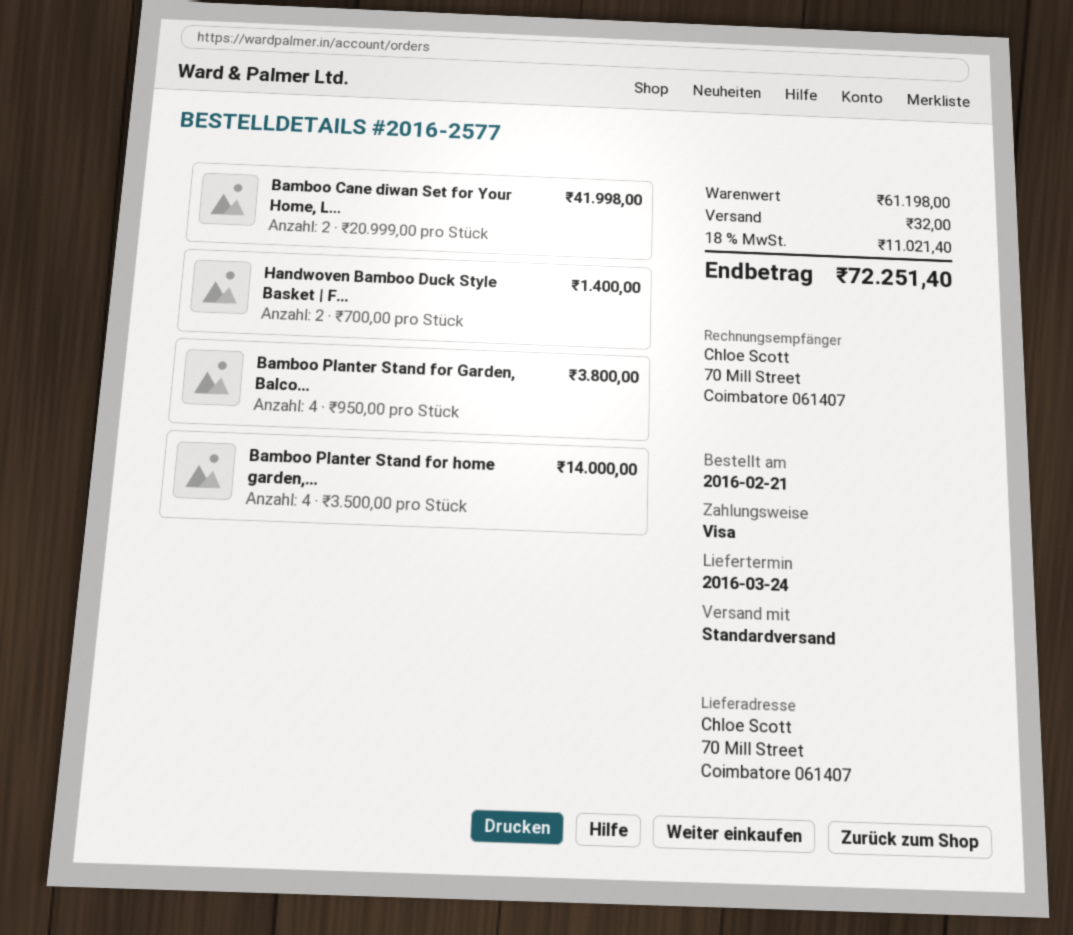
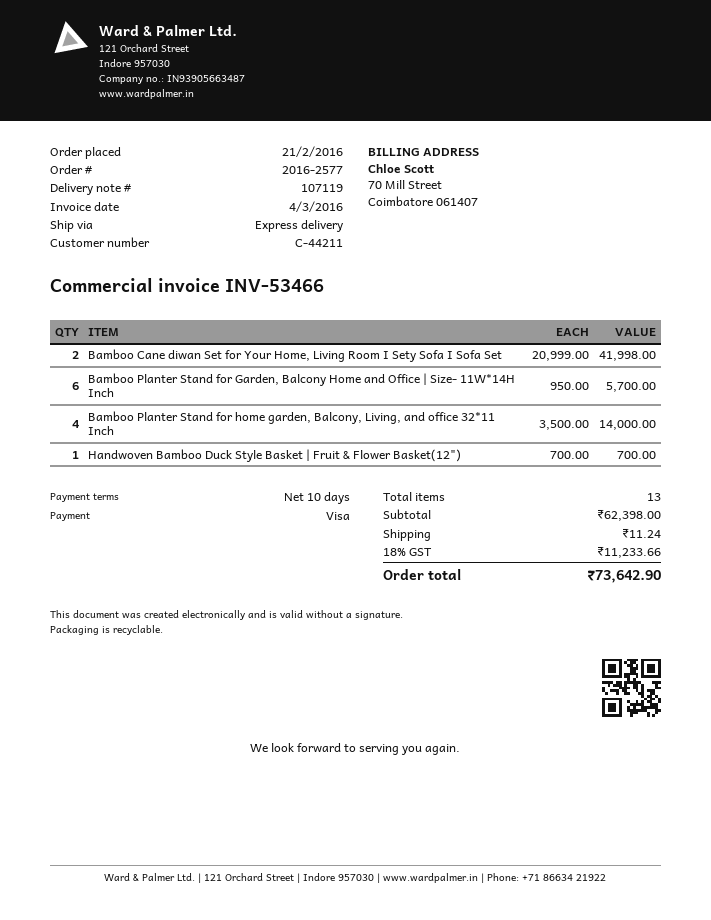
shipping method: standard -> express
Handwoven Bamboo Duck Style Basket | F...: 2 x 700.00 = 1400.00 -> 1 x 700.00 = 700.00
Bamboo Planter Stand for Garden, Balco...: 4 x 950.00 = 3800.00 -> 6 x 950.00 = 5700.00
subtotal: 61198.00 -> 62398.00
shipping: 32.00 -> 11.24
tax: 18% = 11021.40 -> 18% = 11233.66
total: 72251.40 -> 73642.90

